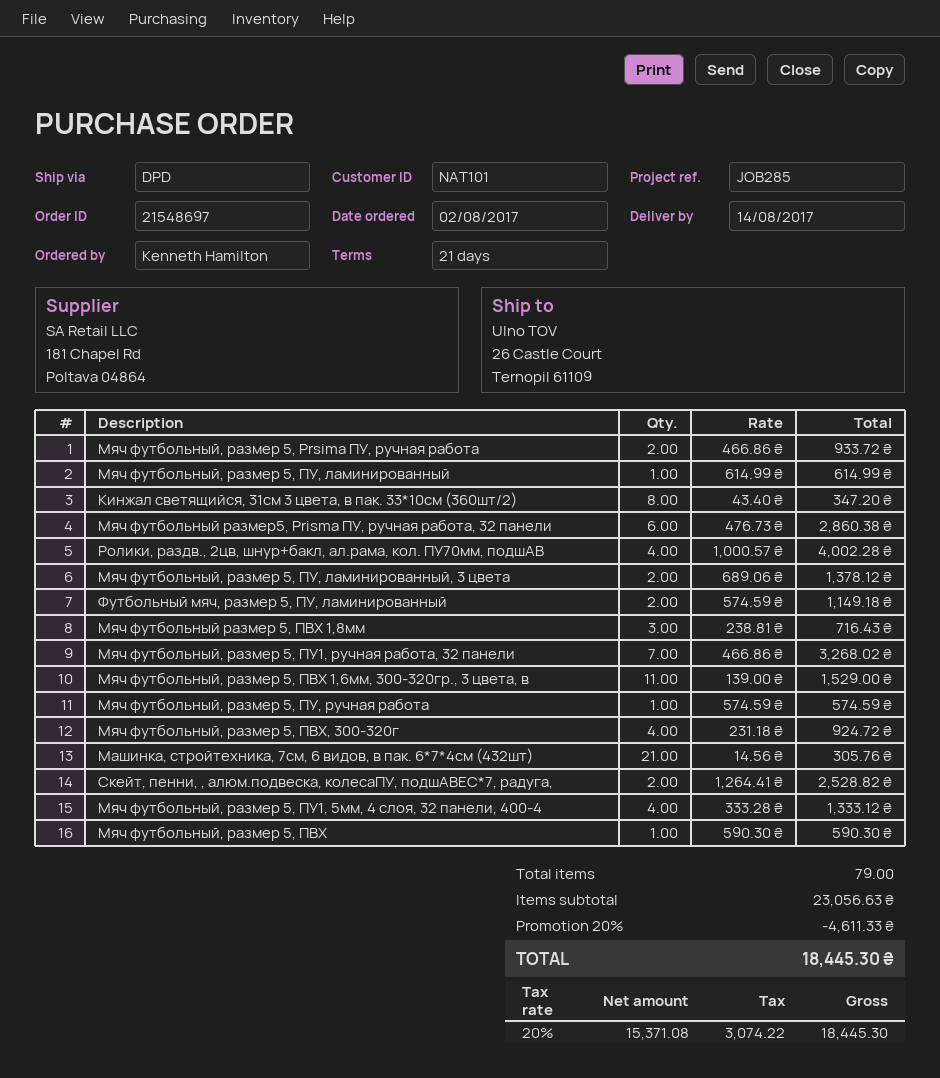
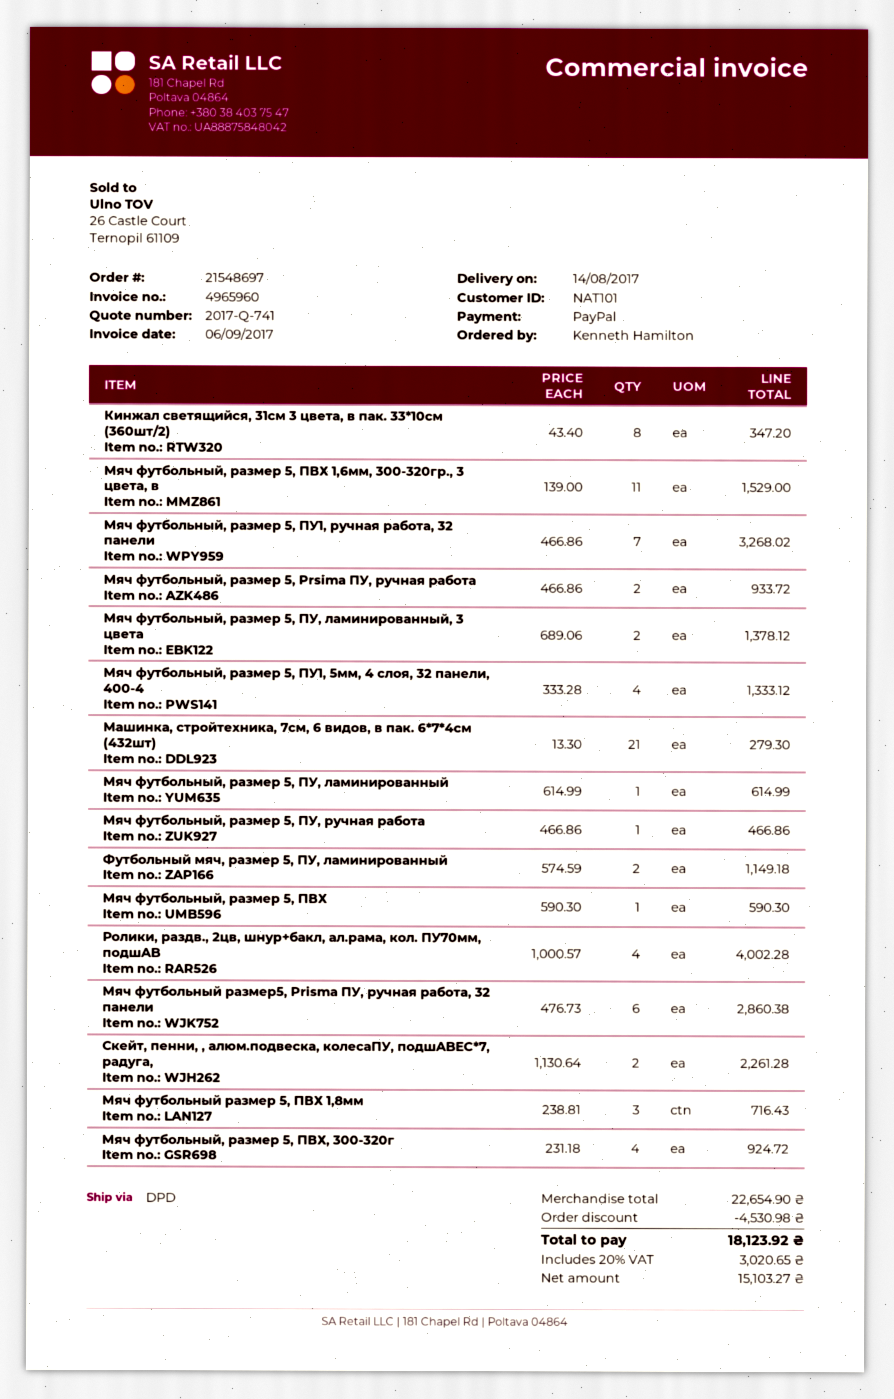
Мяч футбольный, размер 5, ПУ, ручная работа: 1 x 574.59 = 574.59 -> 1 x 466.86 = 466.86
Машинка, стройтехника, 7см, 6 видов, в пак. 6*7*4см (432шт): 21 x 14.56 = 305.76 -> 21 x 13.30 = 279.30
Скейт, пенни, , алюм.подвеска, колесаПУ, подшABEC*7, радуга,: 2 x 1264.41 = 2528.82 -> 2 x 1130.64 = 2261.28
subtotal: 23056.63 -> 22654.90
discount: 4611.33 -> 4530.98
net: 15371.08 -> 15103.27
tax: 20% = 3074.22 -> 20% = 3020.65
total: 18445.30 -> 18123.92

